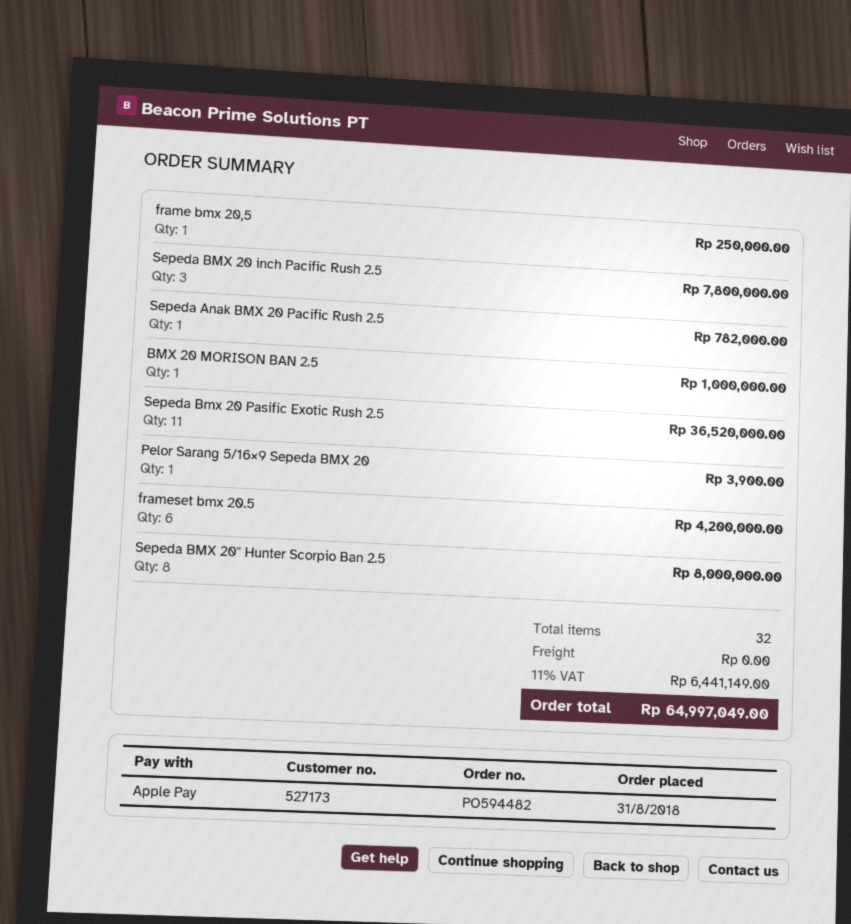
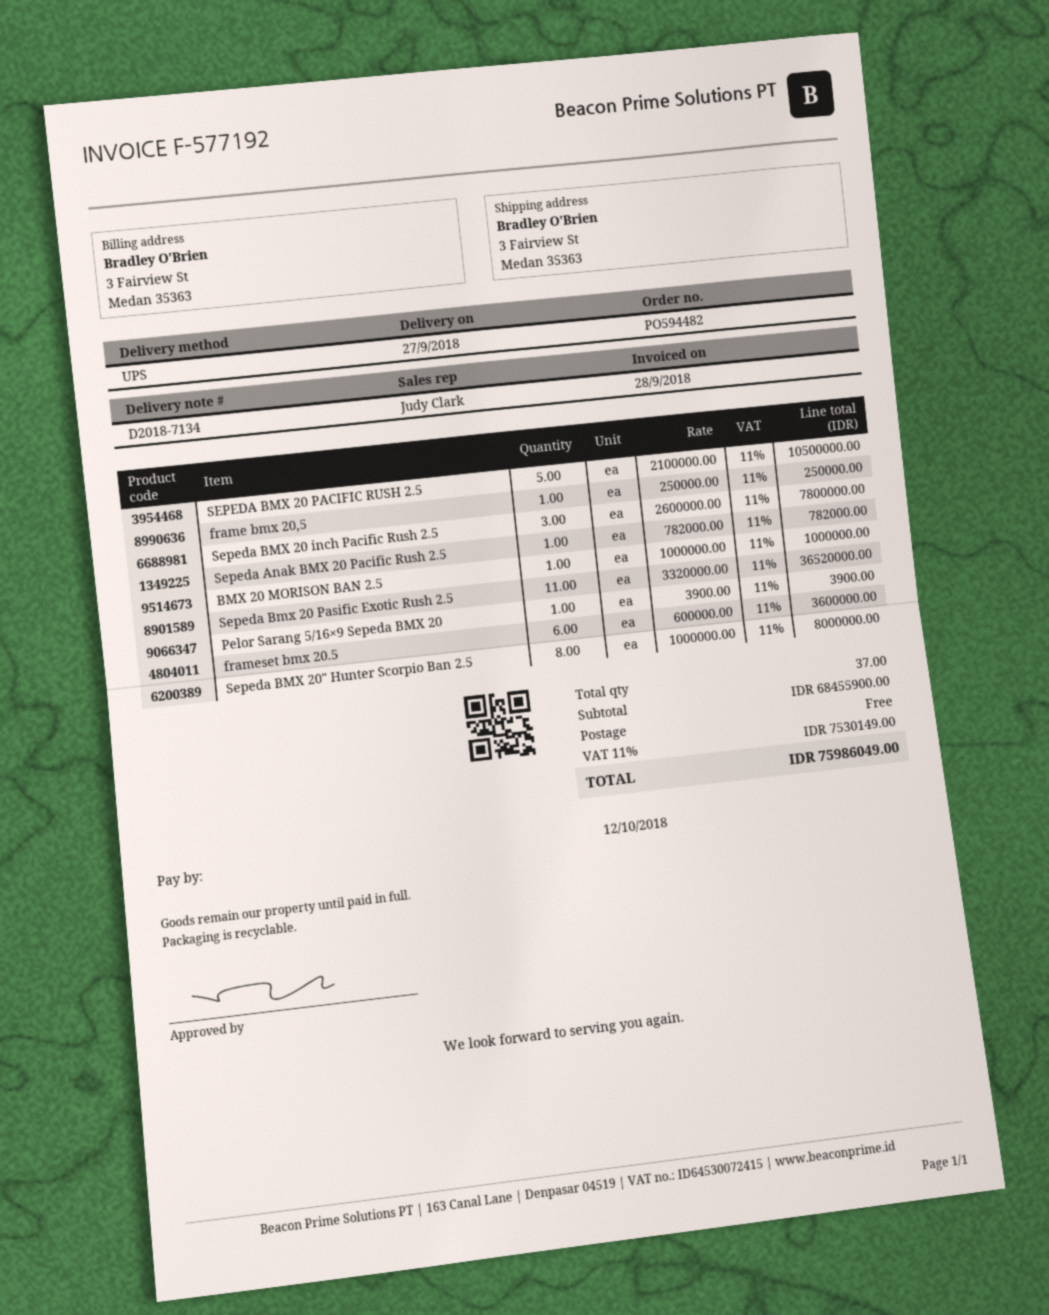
frameset bmx 20.5: 6 for 4200000.00 -> 6 for 3600000.00
SEPEDA BMX 20 PACIFIC RUSH 2.5: none -> 5 for 10500000.00
total quantity: 32 -> 37
tax: 11% = 6441149.00 -> 11% = 7530149.00
total: 64997049.00 -> 75986049.00

